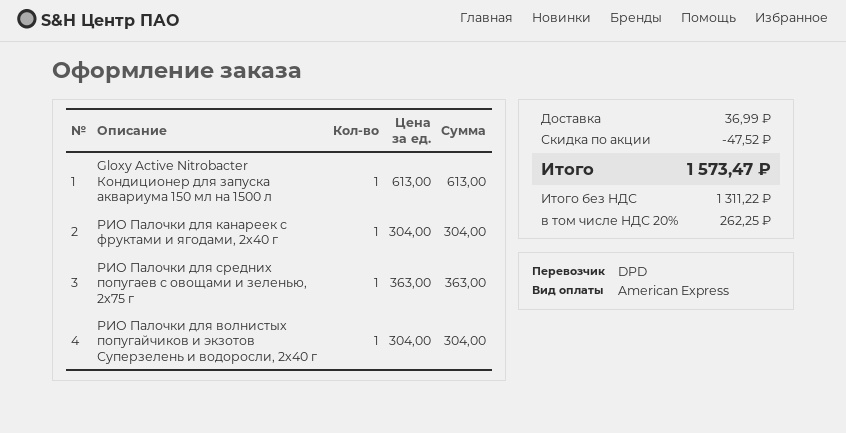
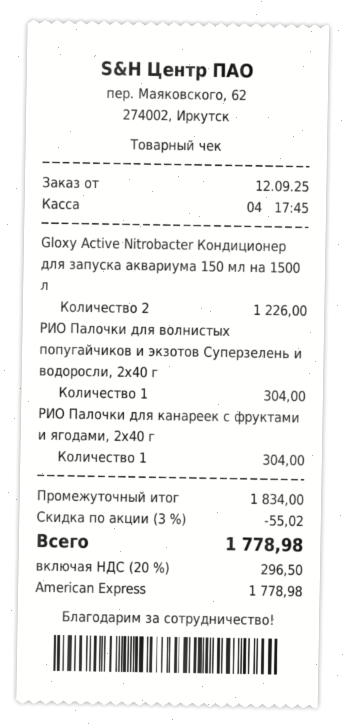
Gloxy Active Nitrobacter Кондиционер для запуска аквариума 150 мл на 1500 л: 1 for 613.00 -> 2 for 1226.00
РИО Палочки для средних попугаев с овощами и зеленью, 2х75 г: 1 for 363.00 -> none
discount: 47.52 -> 55.02
shipping: 36.99 -> none
tax: 20% = 262.25 -> 20% = 296.50
total: 1573.47 -> 1778.98

